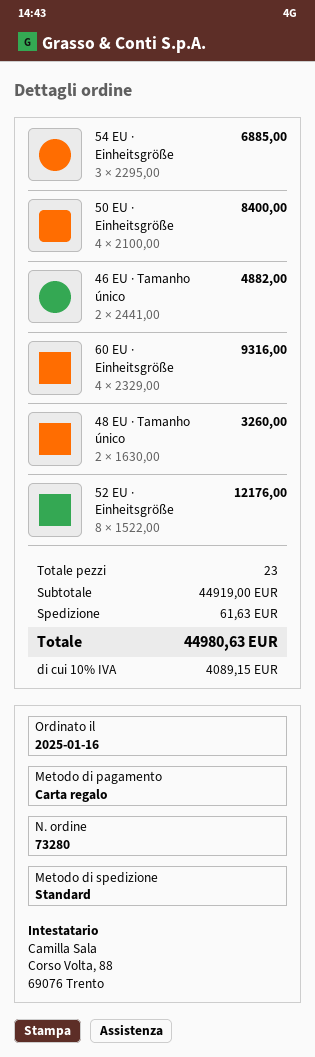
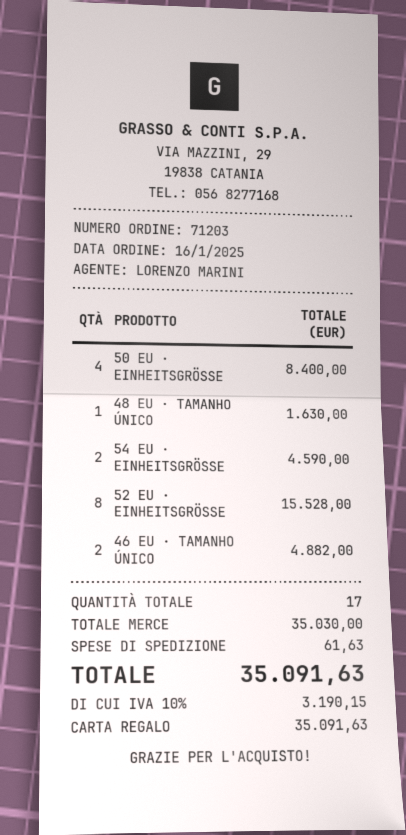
order number: 73280 -> 71203
54 EU · Einheitsgröße: 3 for 6885.00 -> 2 for 4590.00
60 EU · Einheitsgröße: 4 for 9316.00 -> none
48 EU · Tamanho único: 2 for 3260.00 -> 1 for 1630.00
52 EU · Einheitsgröße: 8 for 12176.00 -> 8 for 15528.00
total quantity: 23 -> 17
subtotal: 44919.00 -> 35030.00
tax: 10% = 4089.15 -> 10% = 3190.15
total: 44980.63 -> 35091.63

